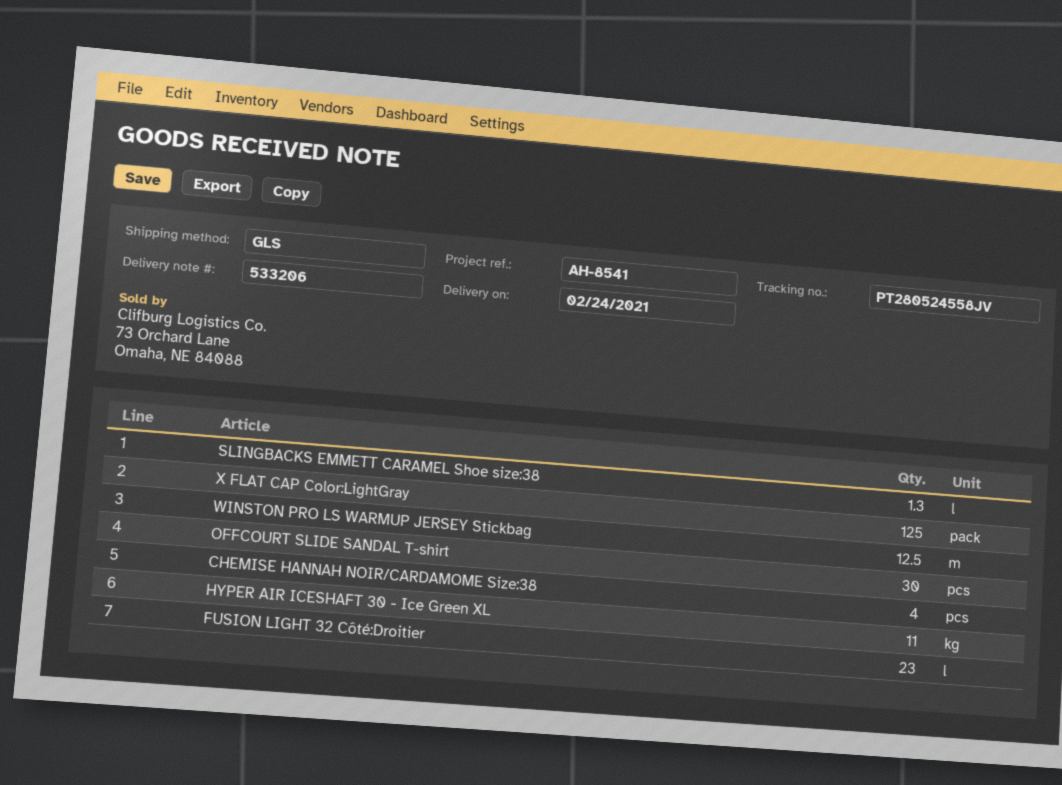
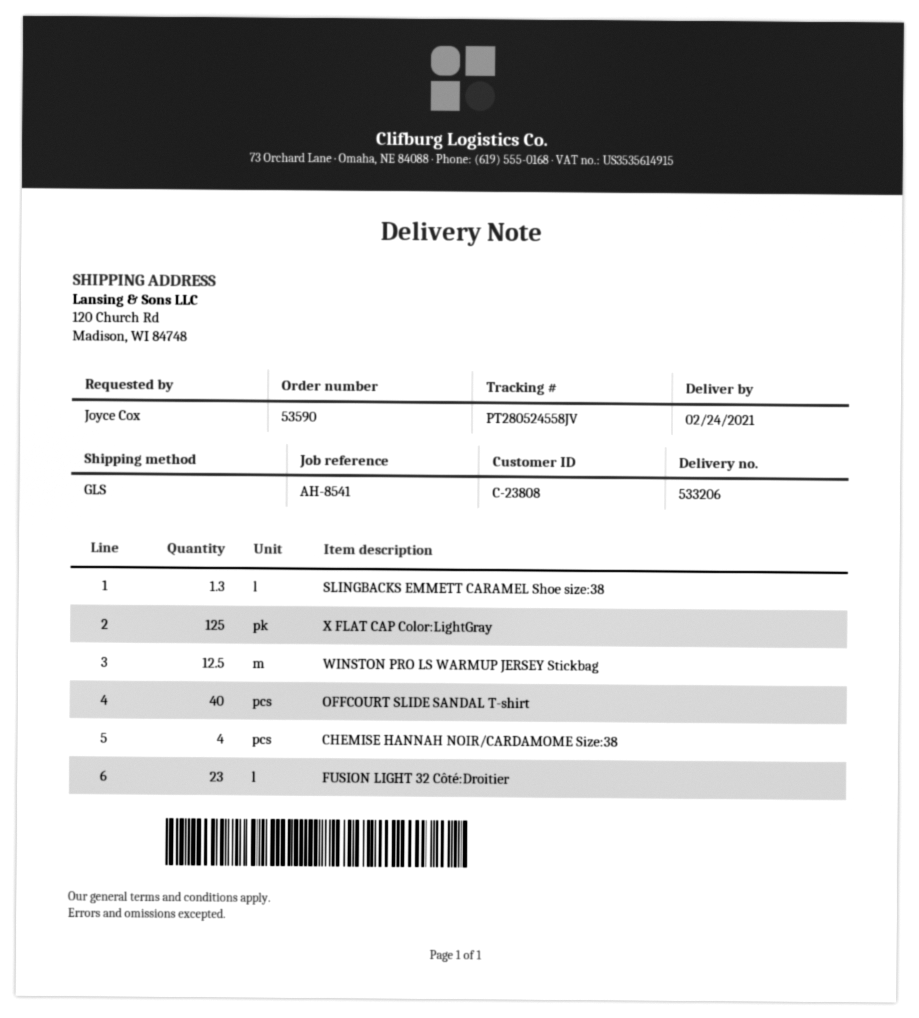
OFFCOURT SLIDE SANDAL T-shirt: 30 -> 40
HYPER AIR ICESHAFT 30 - Ice Green XL: 11 -> none

